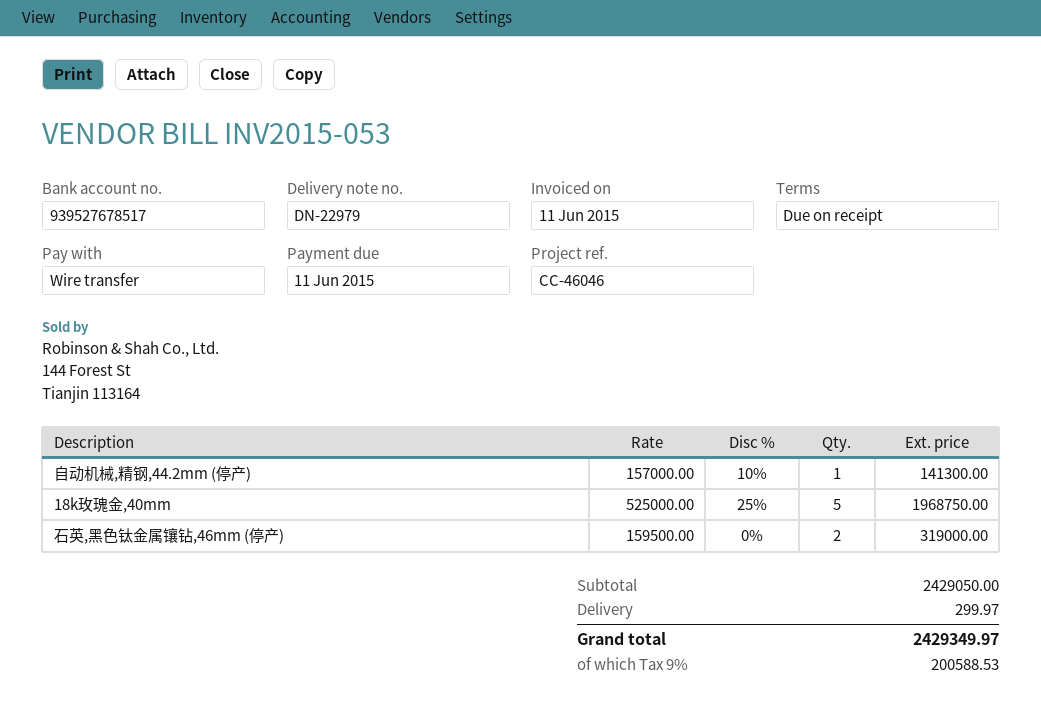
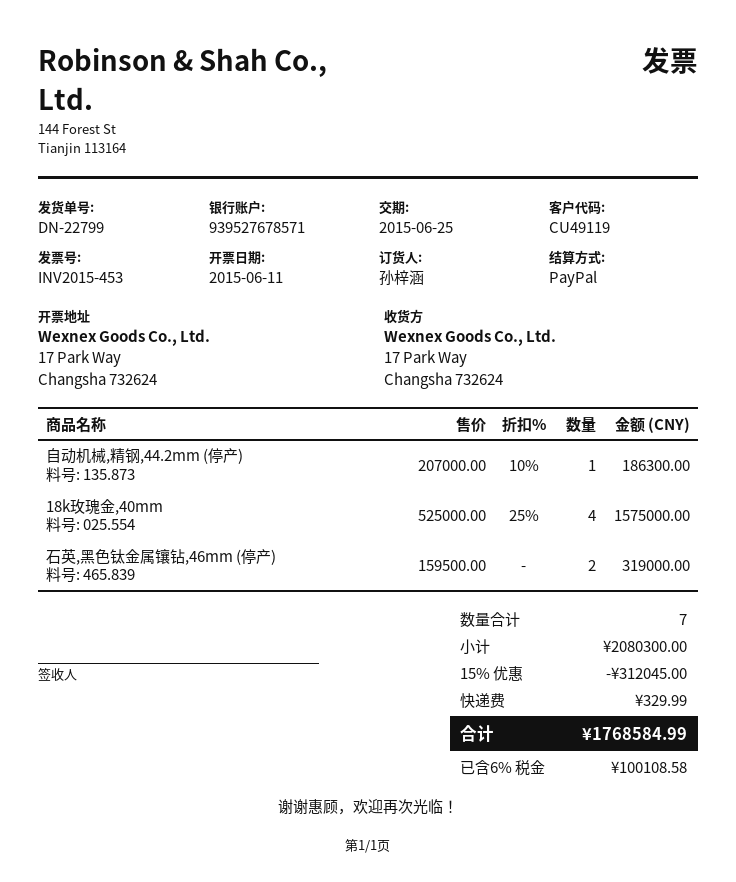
delivery note number: DN-22979 -> DN-22799
invoice number: INV2015-053 -> INV2015-453
payment method: bank transfer -> PayPal
bank account: 939527678517 -> 939527678571
自动机械,精钢,44.2mm (停产): 1 x 157000.00 - 10% = 141300.00 -> 1 x 207000.00 - 10% = 186300.00
18k玫瑰金,40mm: 5 x 525000.00 - 25% = 1968750.00 -> 4 x 525000.00 - 25% = 1575000.00
subtotal: 2429050.00 -> 2080300.00
discount: none -> 15% = 312045.00
shipping: 299.97 -> 329.99
tax: 9% = 200588.53 -> 6% = 100108.58
total: 2429349.97 -> 1768584.99

